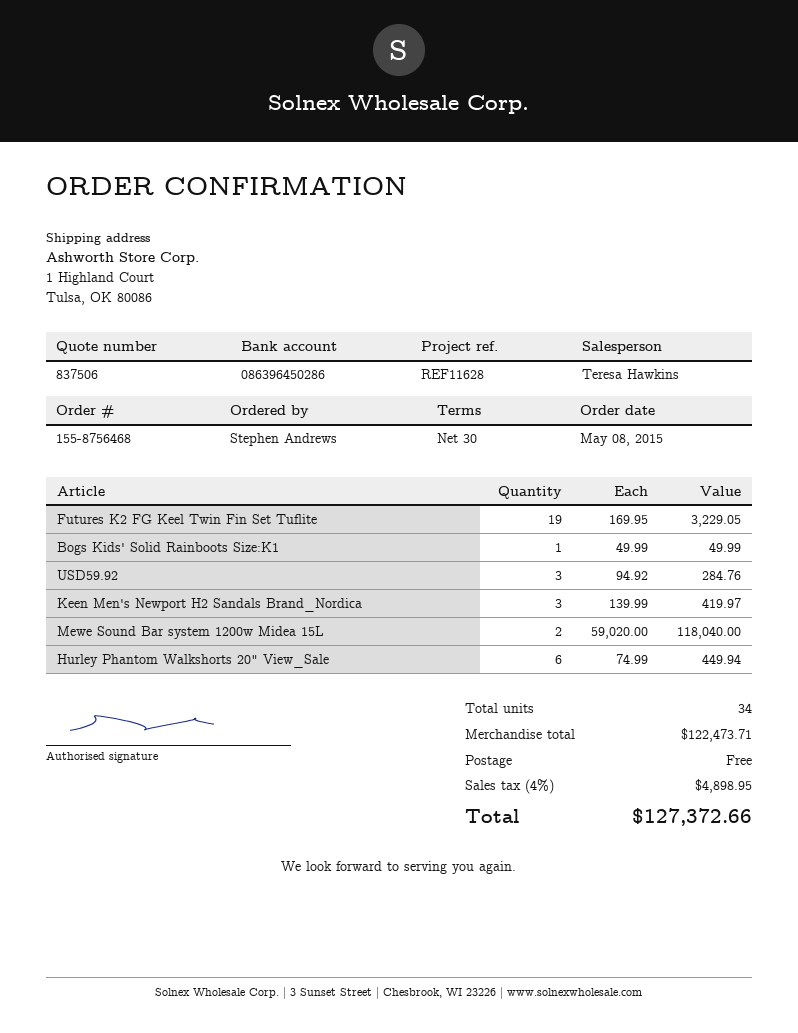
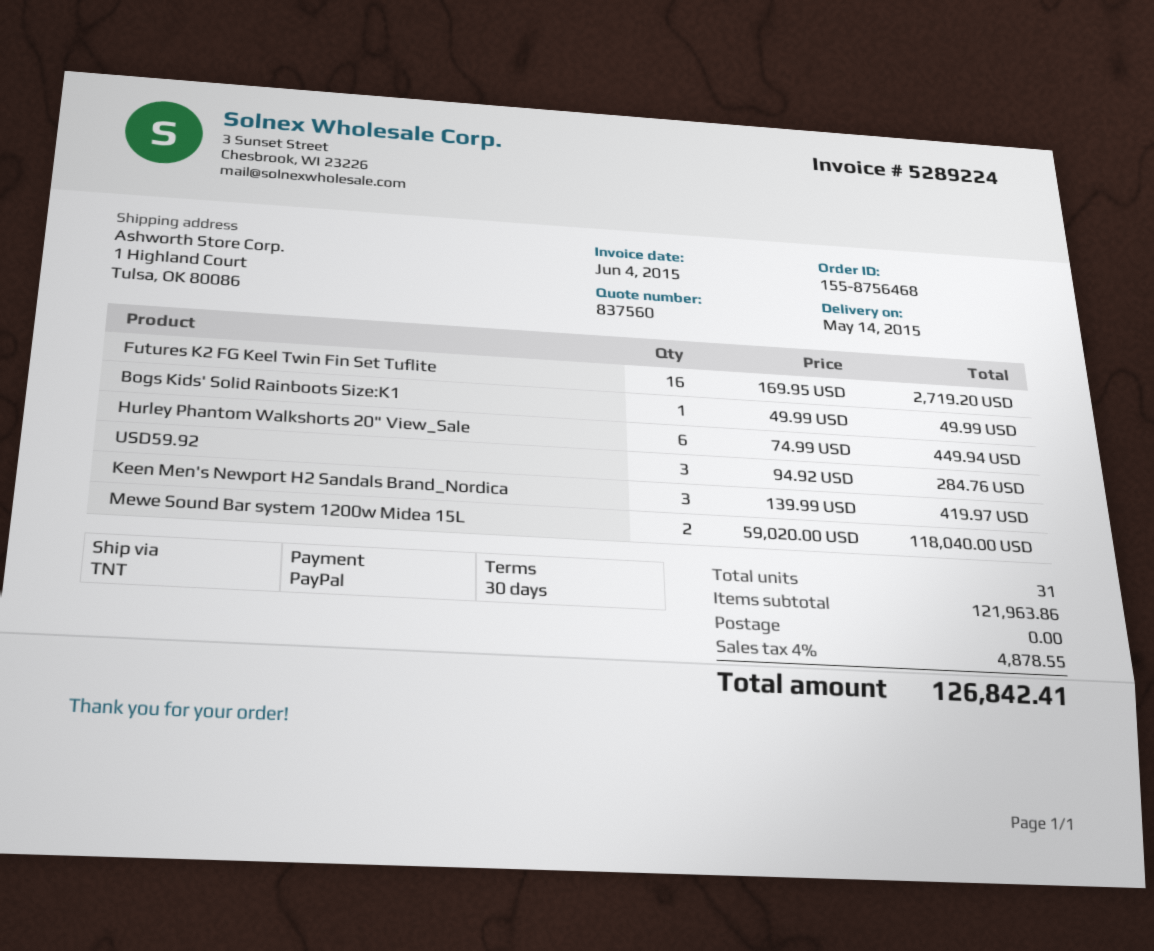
quote number: 837506 -> 837560
Futures K2 FG Keel Twin Fin Set Tuflite: 19 x 169.95 = 3229.05 -> 16 x 169.95 = 2719.20
total quantity: 34 -> 31
subtotal: 122473.71 -> 121963.86
tax: 4% = 4898.95 -> 4% = 4878.55
total: 127372.66 -> 126842.41

